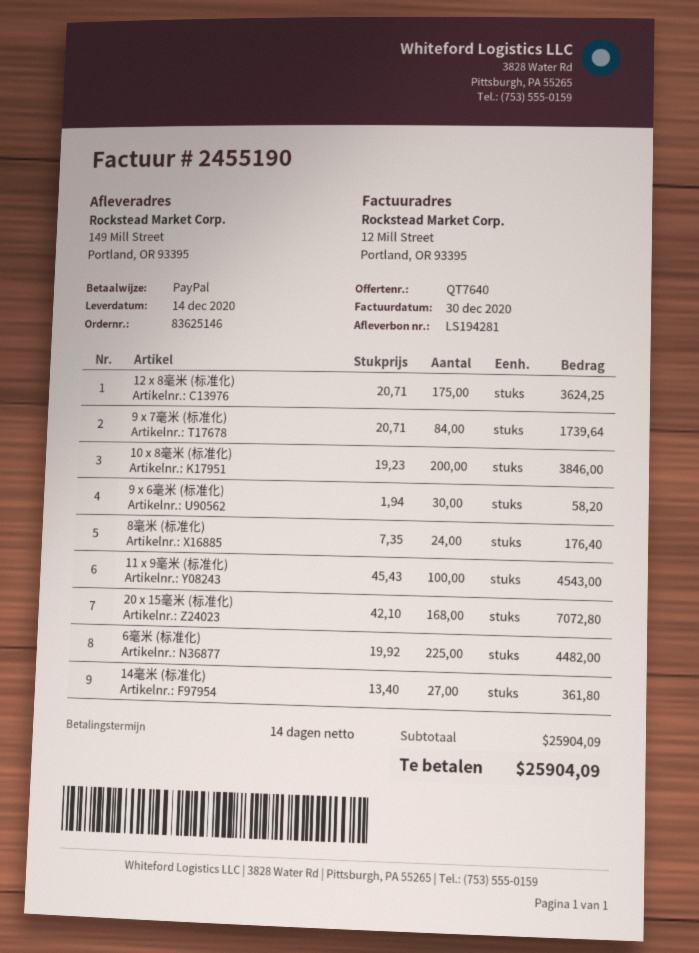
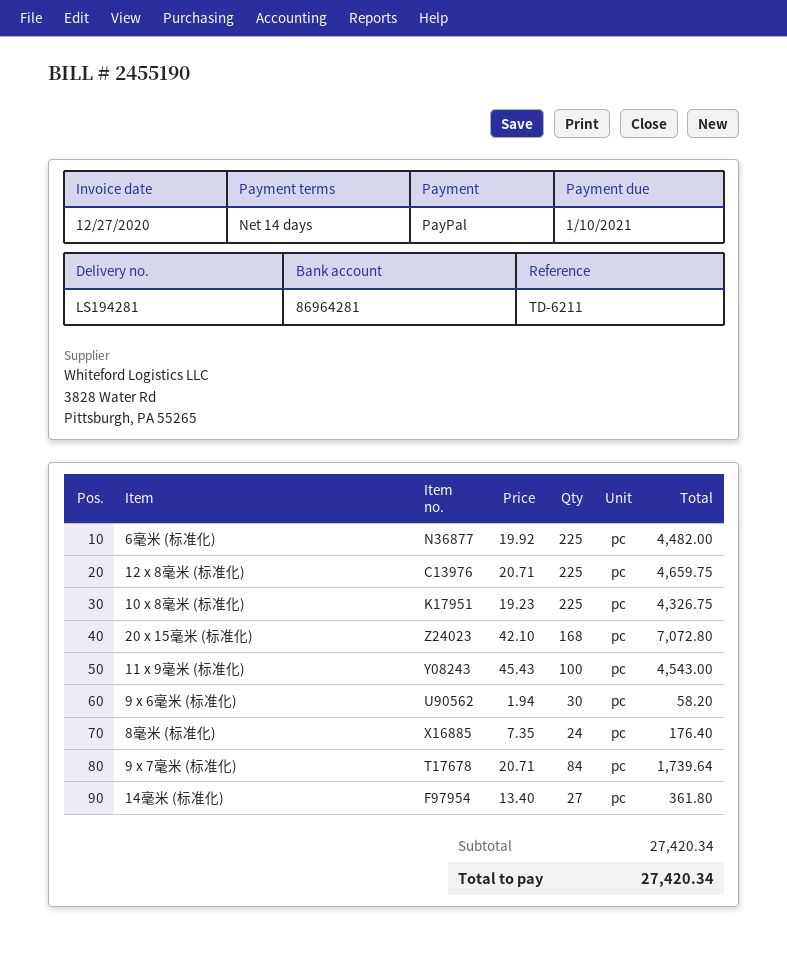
invoice date: 2020-12-30 -> 2020-12-27
12 x 8毫米 (标准化): 175 x 20.71 = 3624.25 -> 225 x 20.71 = 4659.75
10 x 8毫米 (标准化): 200 x 19.23 = 3846.00 -> 225 x 19.23 = 4326.75
subtotal: 25904.09 -> 27420.34
total: 25904.09 -> 27420.34

